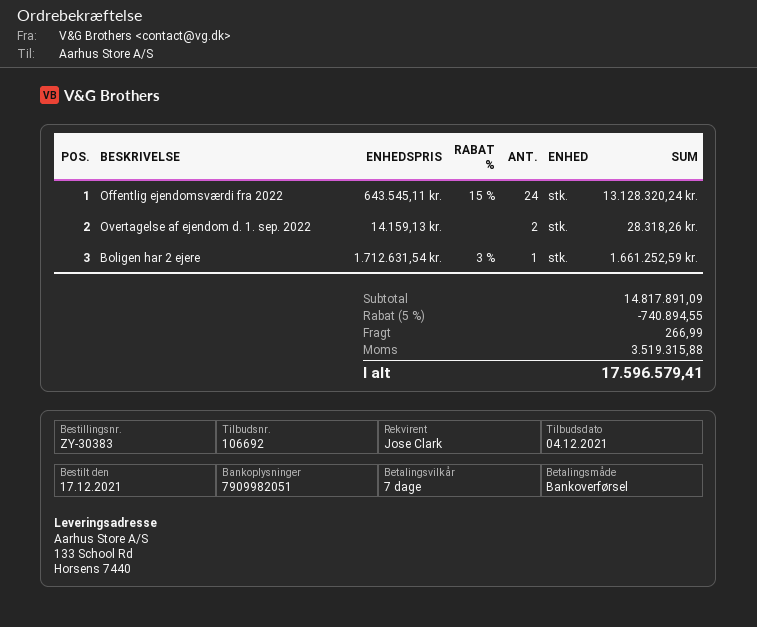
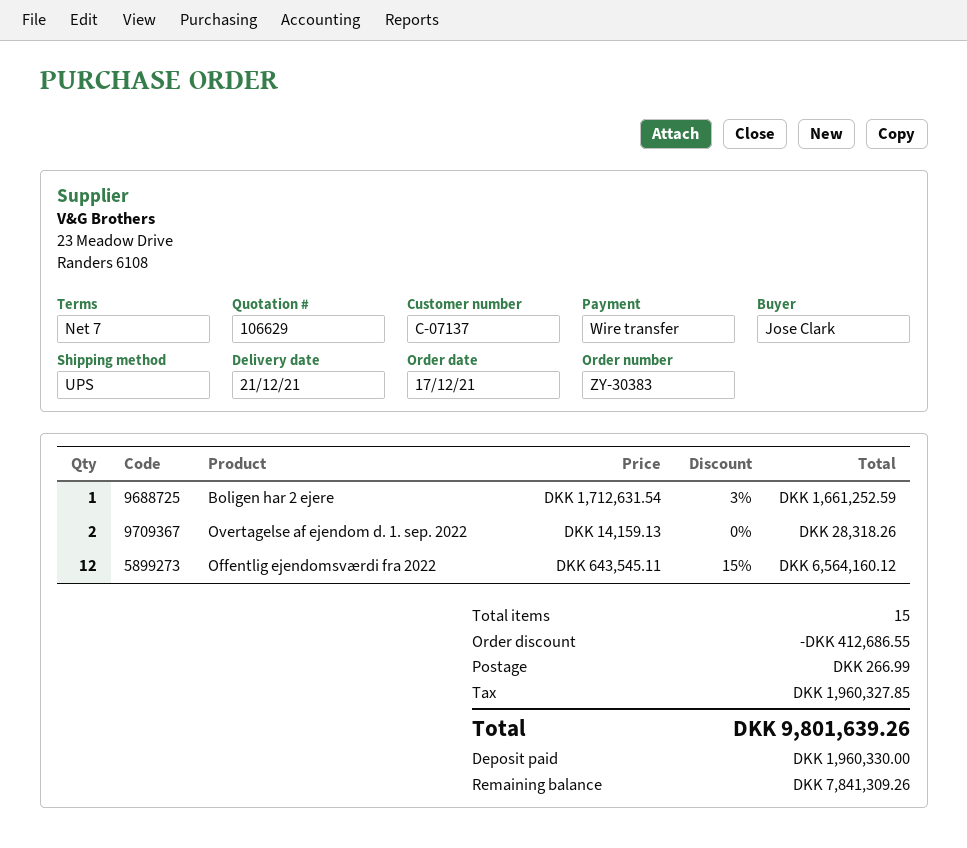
quote number: 106692 -> 106629
Offentlig ejendomsværdi fra 2022: 24 x 643545.11 - 15% = 13128320.24 -> 12 x 643545.11 - 15% = 6564160.12
discount: 740894.55 -> 412686.55
tax: 3519315.88 -> 1960327.85
total: 17596579.41 -> 9801639.26

